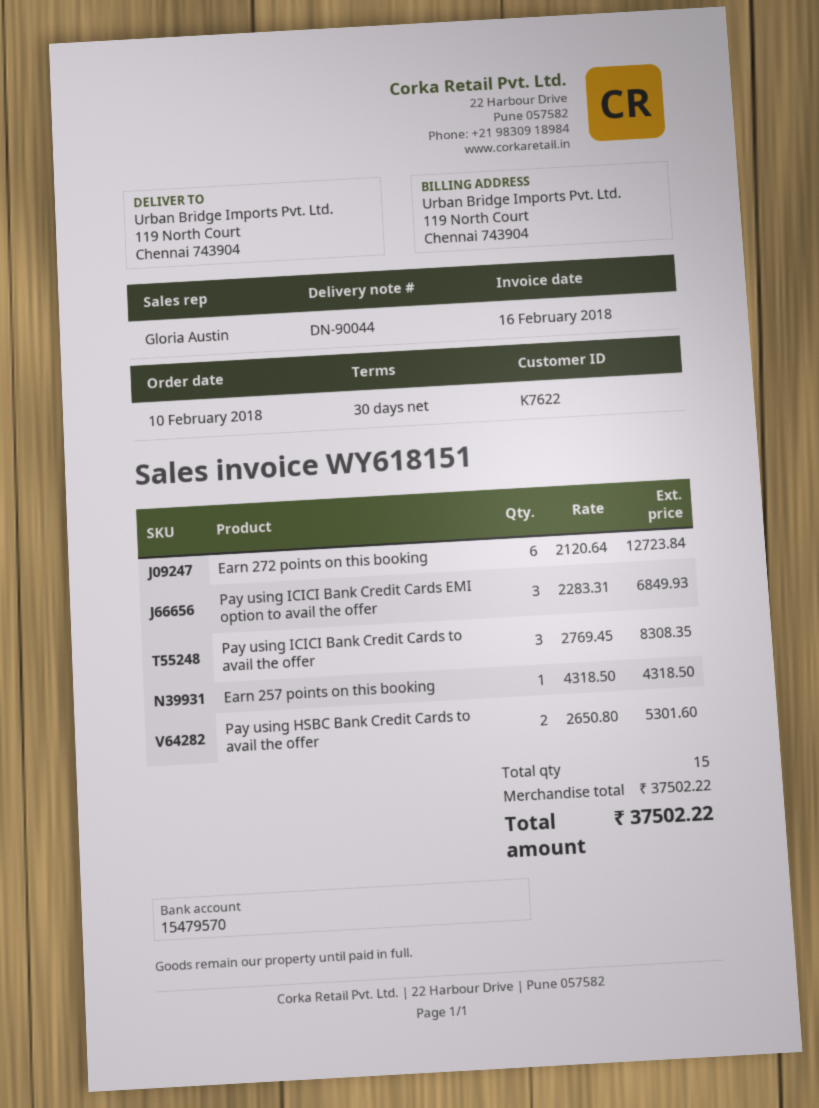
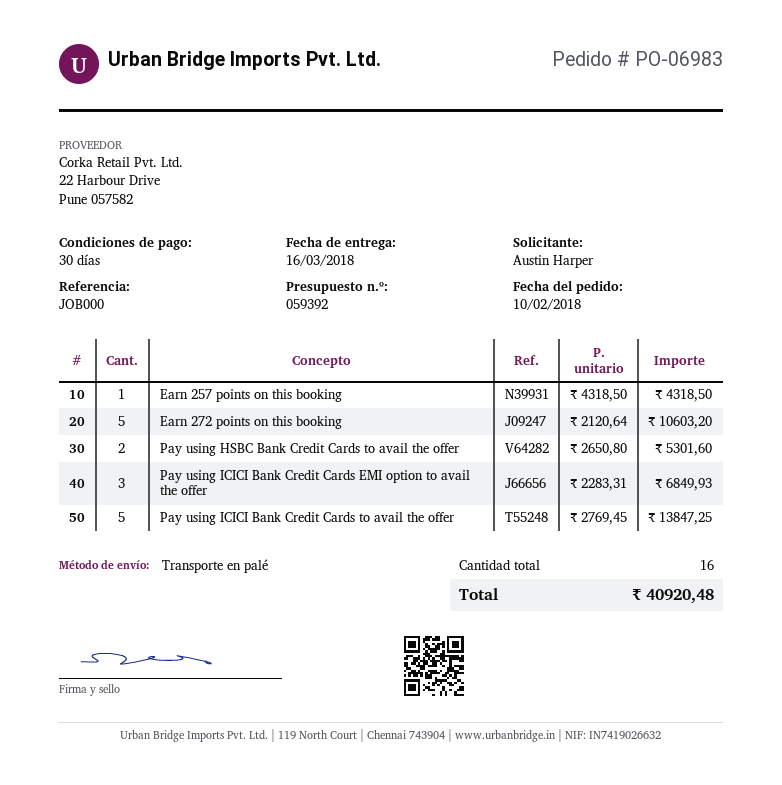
Earn 272 points on this booking: 6 x 2120.64 = 12723.84 -> 5 x 2120.64 = 10603.20
Pay using ICICI Bank Credit Cards to avail the offer: 3 x 2769.45 = 8308.35 -> 5 x 2769.45 = 13847.25
total quantity: 15 -> 16
total: 37502.22 -> 40920.48

